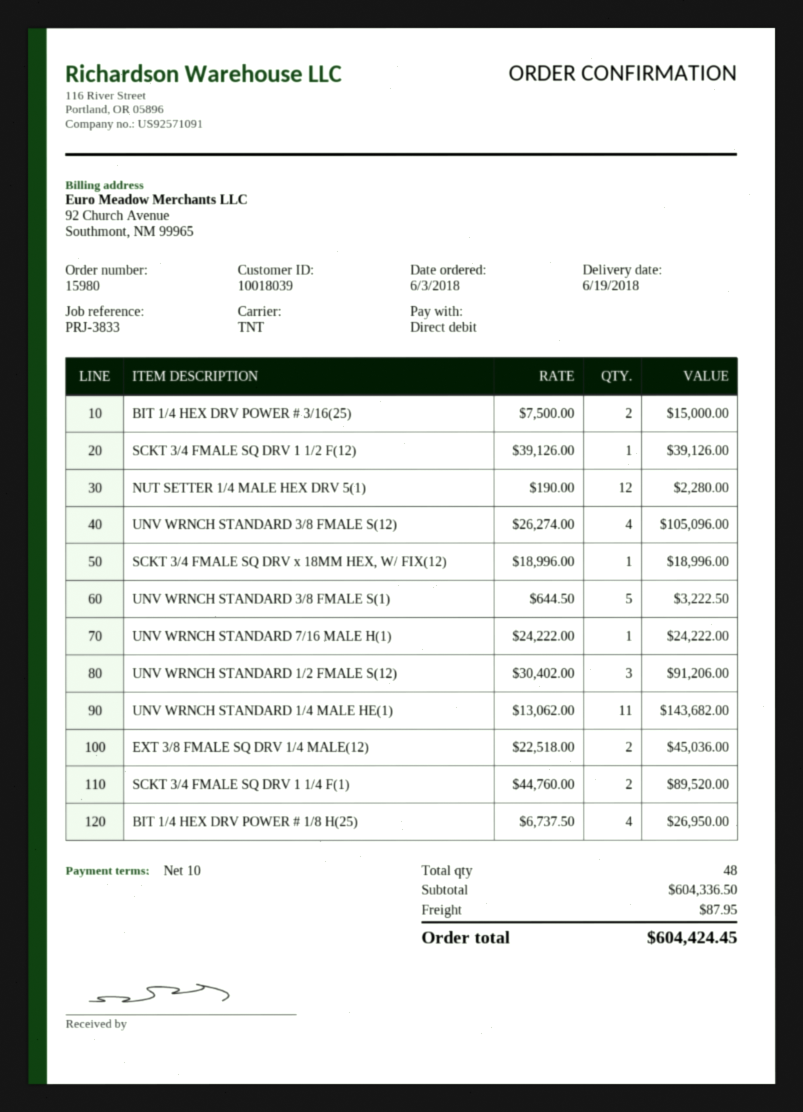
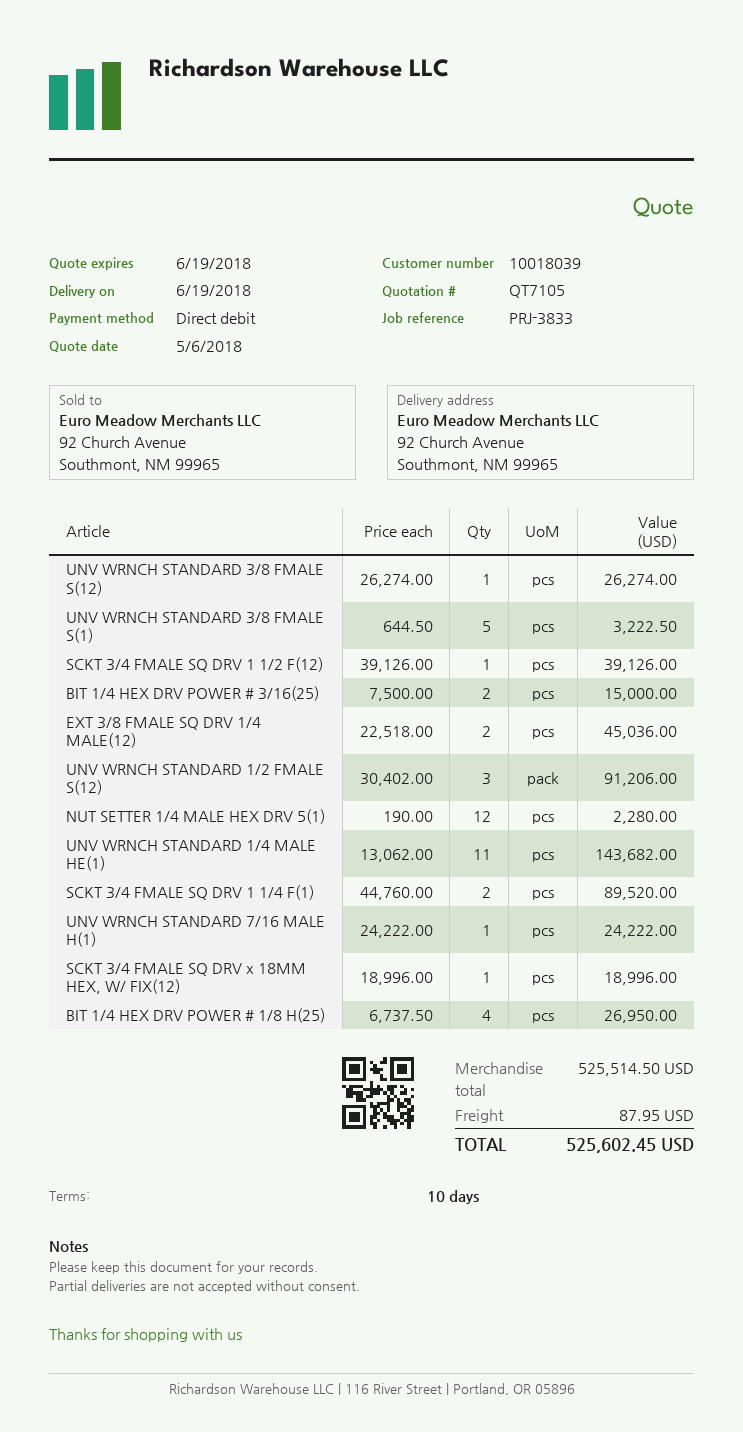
UNV WRNCH STANDARD 3/8 FMALE S(12): 4 x 26274.00 = 105096.00 -> 1 x 26274.00 = 26274.00
subtotal: 604336.50 -> 525514.50
total: 604424.45 -> 525602.45

